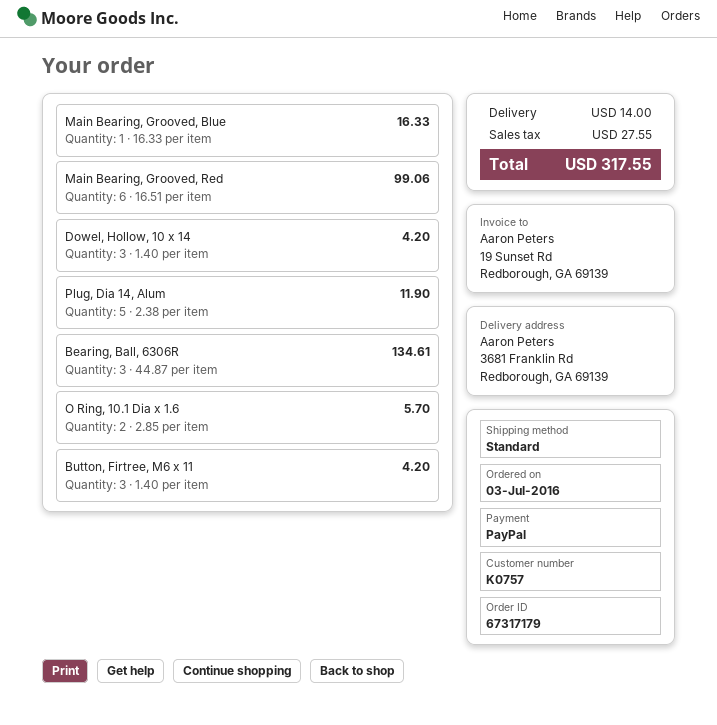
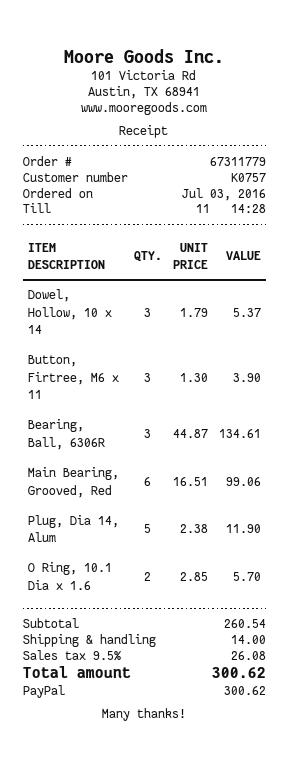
order number: 67317179 -> 67311779
Main Bearing, Grooved, Blue: 1 x 16.33 = 16.33 -> none
Dowel, Hollow, 10 x 14: 3 x 1.40 = 4.20 -> 3 x 1.79 = 5.37
Button, Firtree, M6 x 11: 3 x 1.40 = 4.20 -> 3 x 1.30 = 3.90
tax: 27.55 -> 26.08
total: 317.55 -> 300.62

